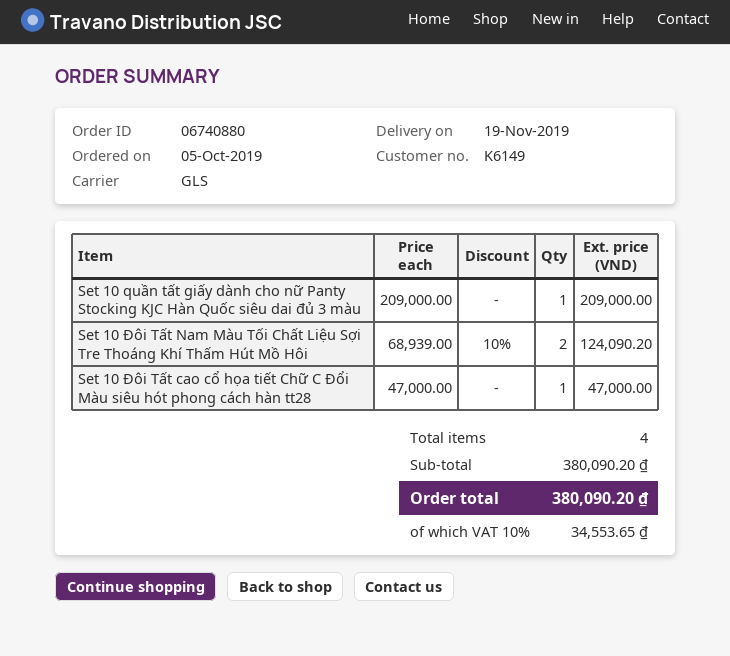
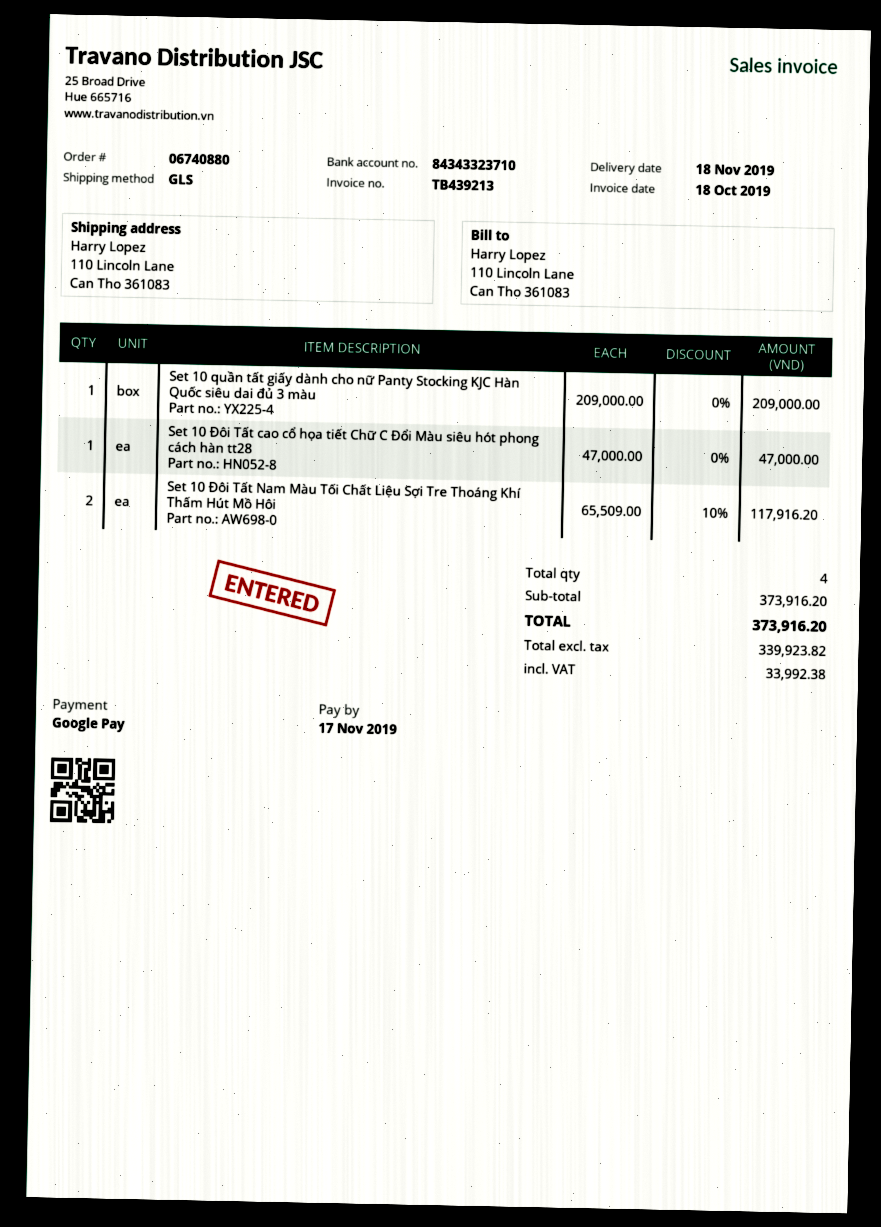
delivery date: 2019-11-19 -> 2019-11-18
Set 10 Đôi Tất Nam Màu Tối Chất Liệu Sợi Tre Thoáng Khí Thấm Hút Mồ Hôi: 2 x 68939.00 - 10% = 124090.20 -> 2 x 65509.00 - 10% = 117916.20
subtotal: 380090.20 -> 373916.20
tax: 34553.65 -> 33992.38
total: 380090.20 -> 373916.20

